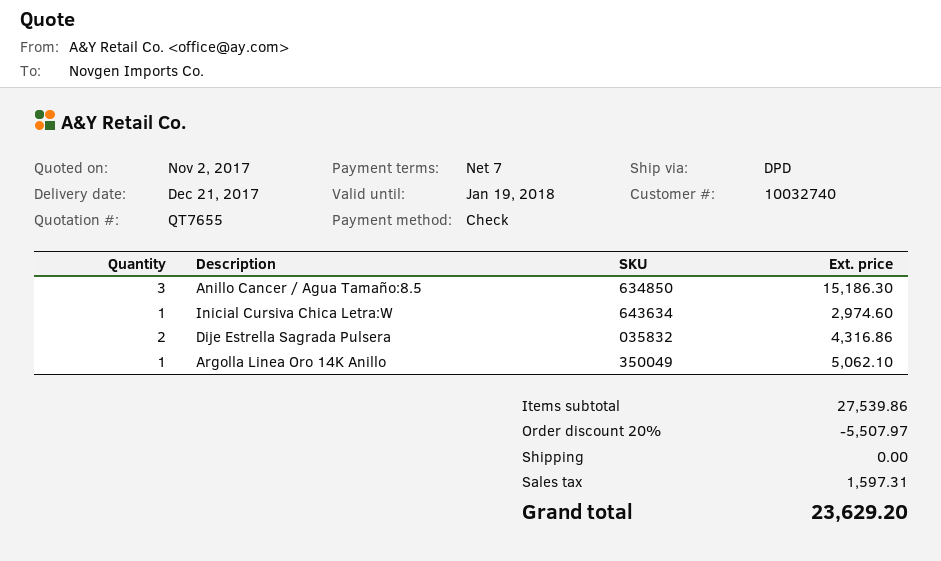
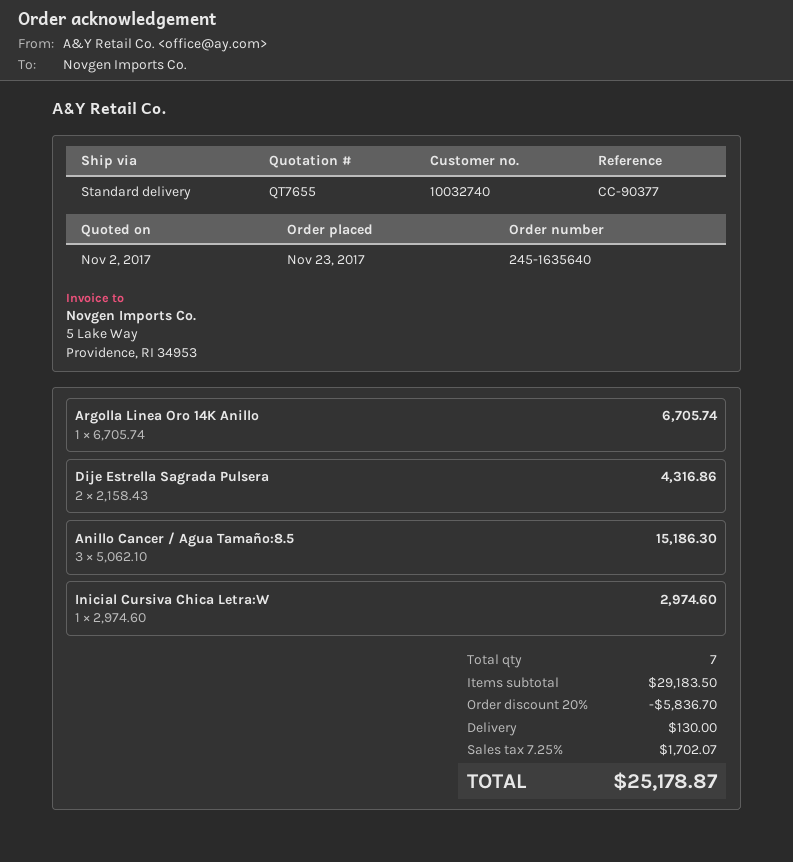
shipping method: DPD -> standard
Argolla Linea Oro 14K Anillo: 1 for 5062.10 -> 1 for 6705.74
subtotal: 27539.86 -> 29183.50
discount: 20% = 5507.97 -> 20% = 5836.70
shipping: 0.00 -> 130.00
tax: 1597.31 -> 1702.07
total: 23629.20 -> 25178.87

